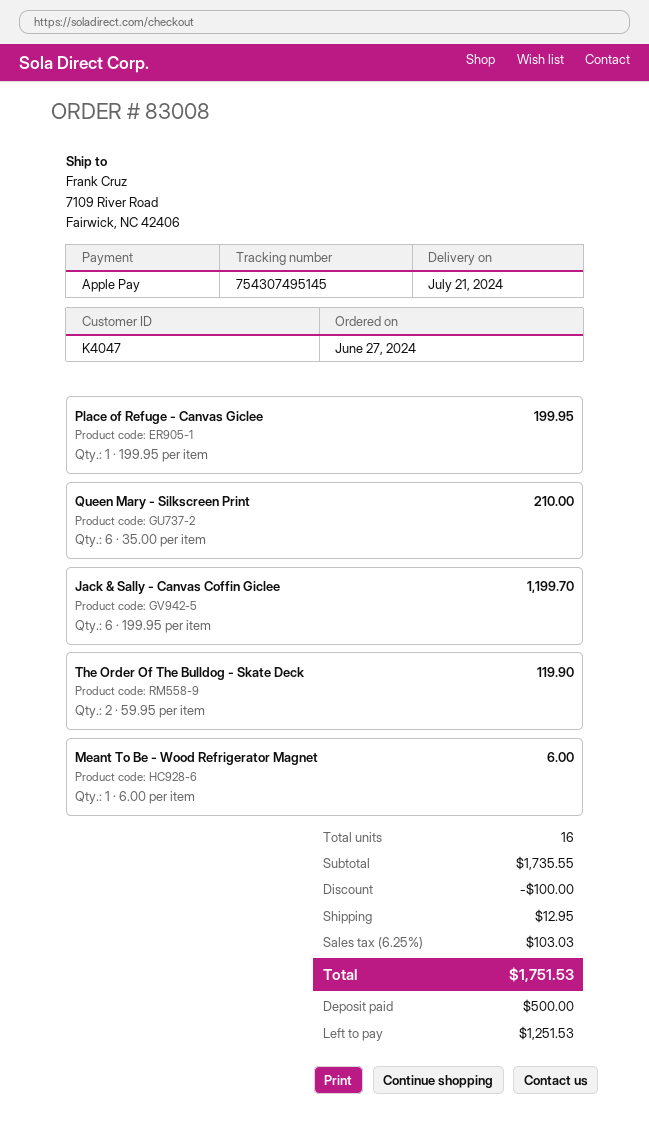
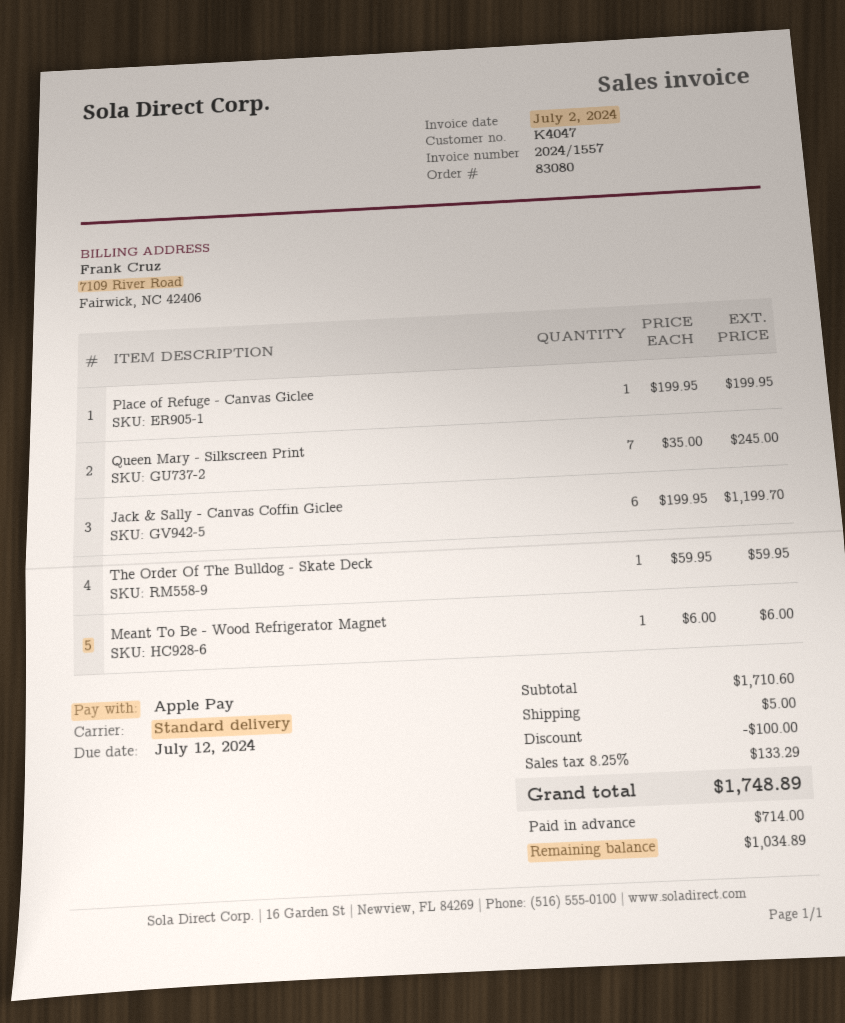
order number: 83008 -> 83080
Queen Mary - Silkscreen Print: 6 x 35.00 = 210.00 -> 7 x 35.00 = 245.00
The Order Of The Bulldog - Skate Deck: 2 x 59.95 = 119.90 -> 1 x 59.95 = 59.95
subtotal: 1735.55 -> 1710.60
shipping: 12.95 -> 5.00
tax: 6.25% = 103.03 -> 8.25% = 133.29
total: 1751.53 -> 1748.89
deposit: 500.00 -> 714.00
balance: 1251.53 -> 1034.89

